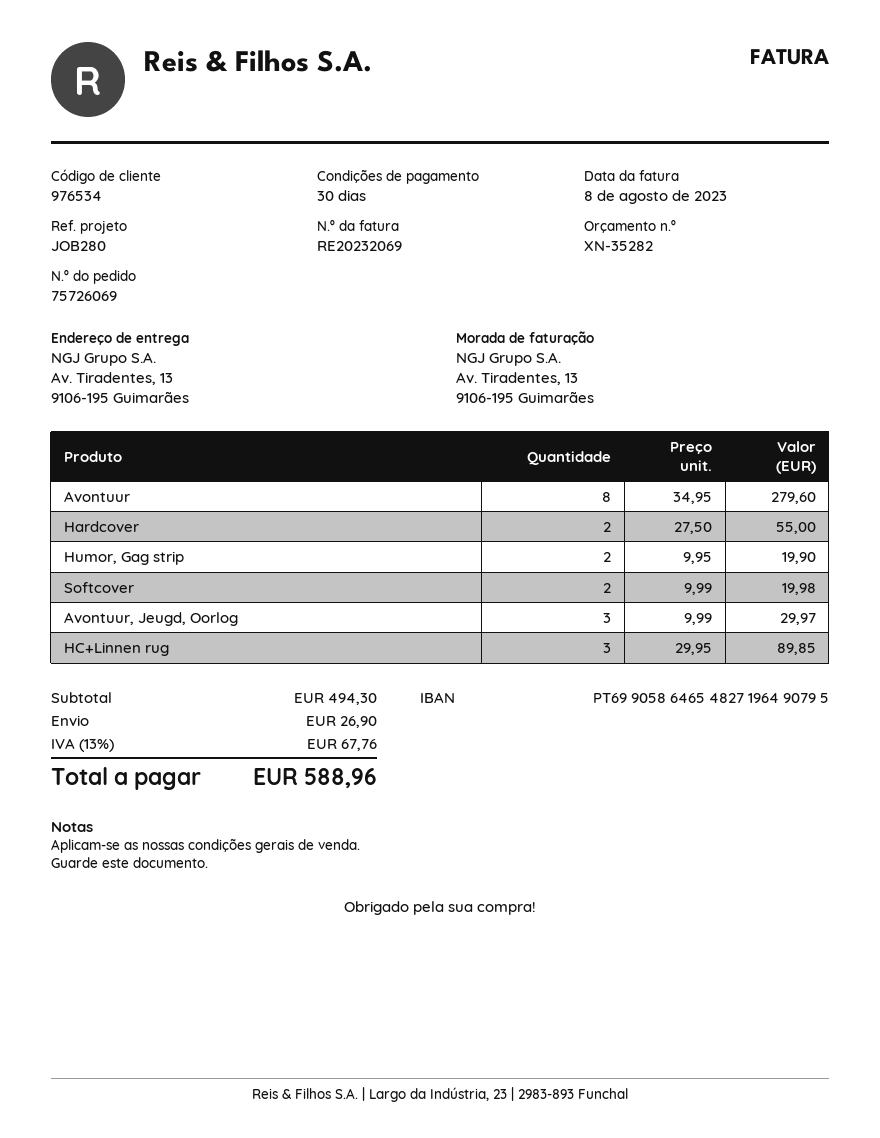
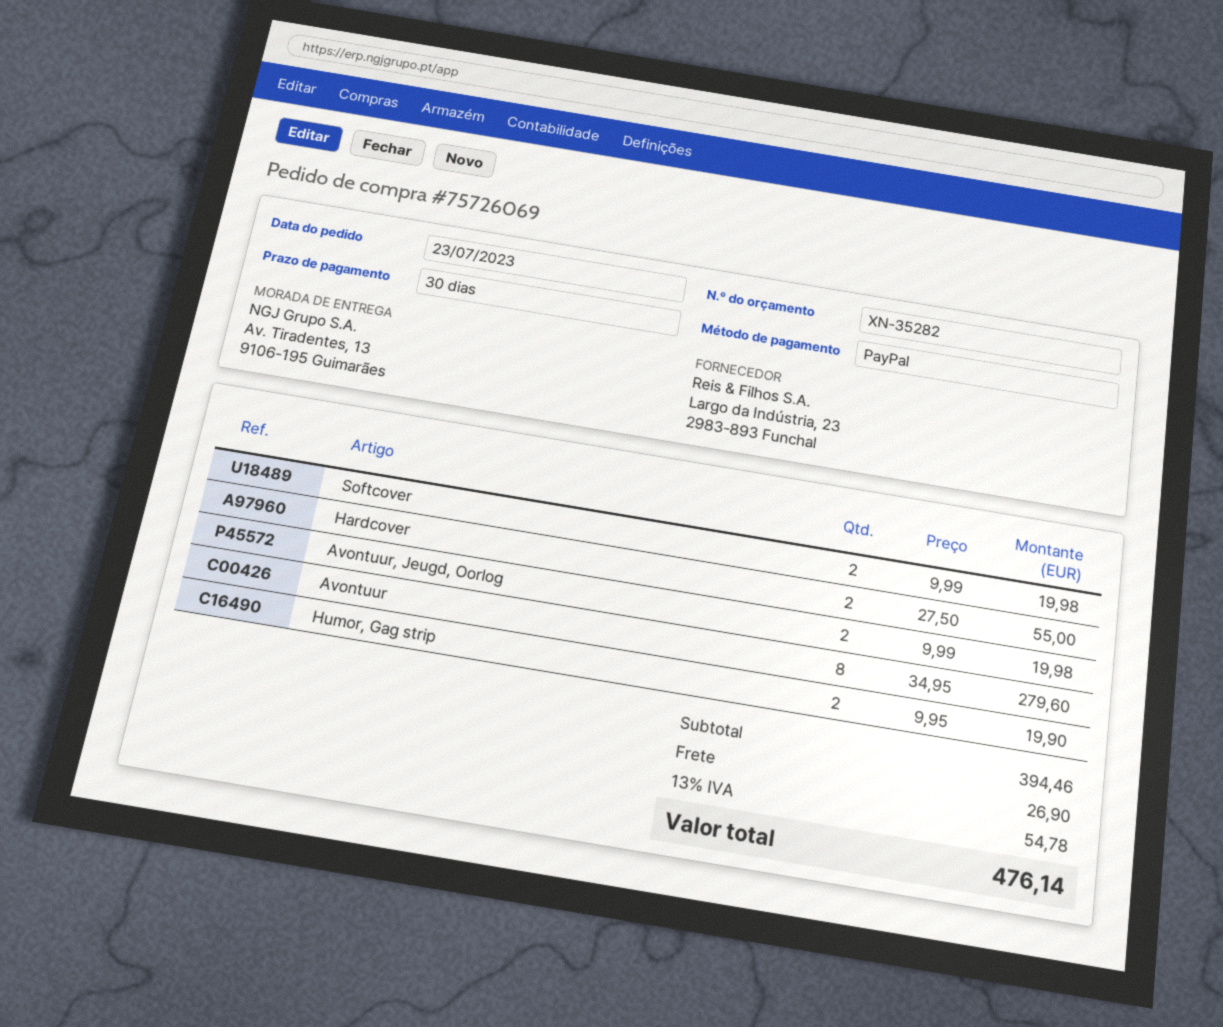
Avontuur, Jeugd, Oorlog: 3 x 9.99 = 29.97 -> 2 x 9.99 = 19.98
HC+Linnen rug: 3 x 29.95 = 89.85 -> none
subtotal: 494.30 -> 394.46
tax: 13% = 67.76 -> 13% = 54.78
total: 588.96 -> 476.14

